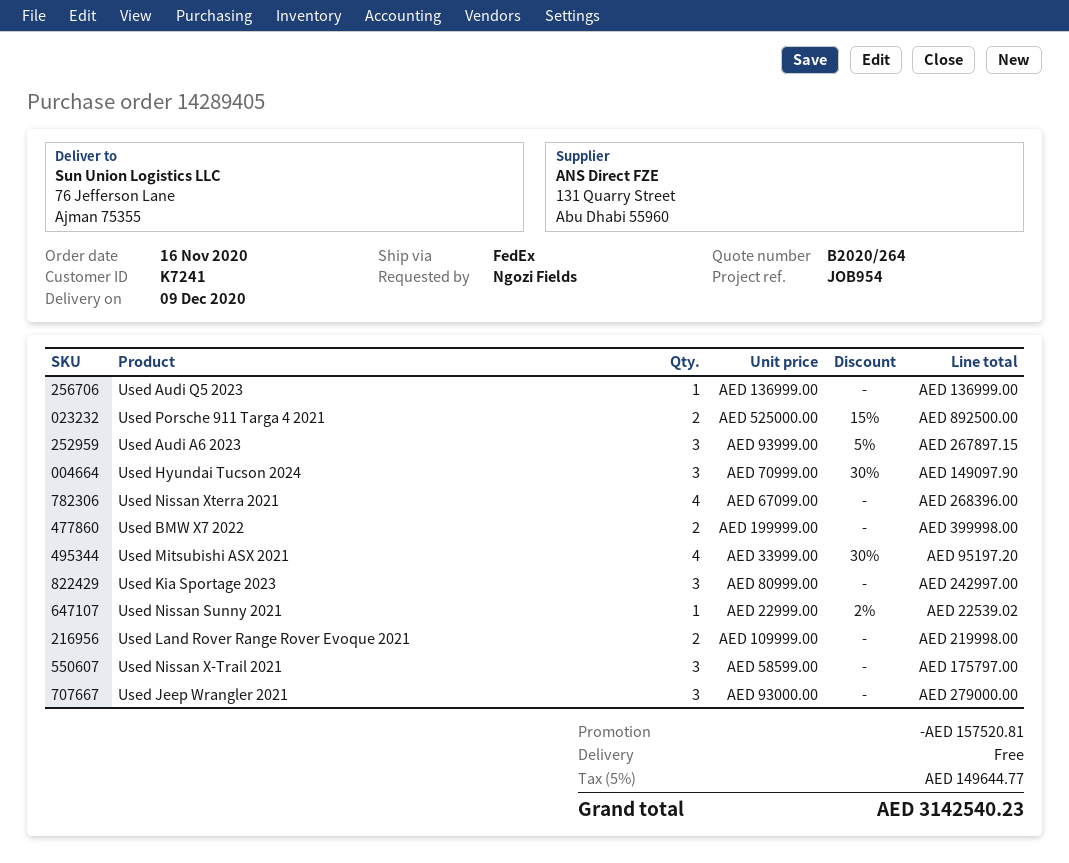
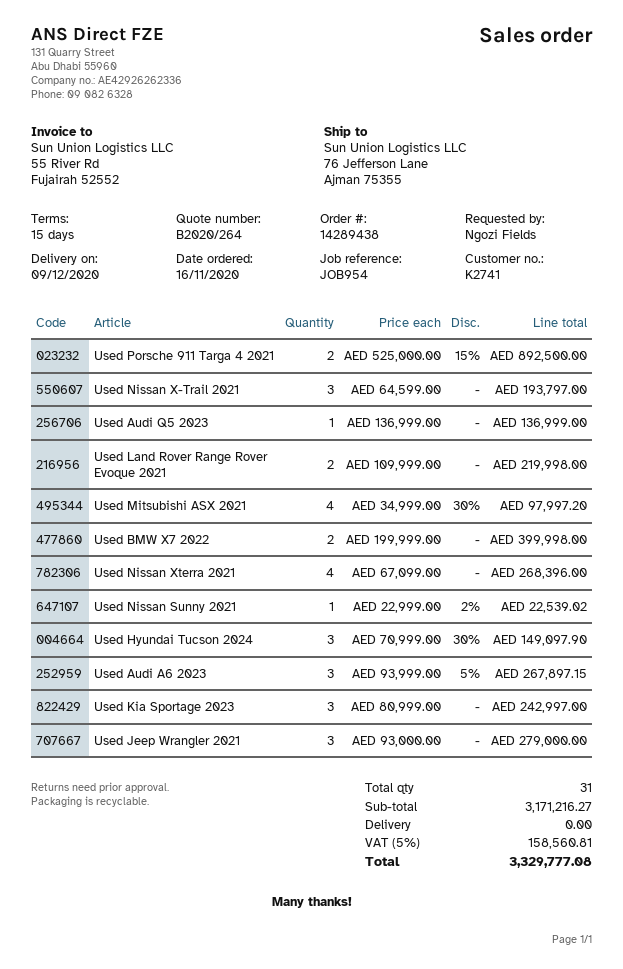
order number: 14289405 -> 14289438
customer number: K7241 -> K2741
Used Mitsubishi ASX 2021: 4 x 33999.00 - 30% = 95197.20 -> 4 x 34999.00 - 30% = 97997.20
Used Nissan X-Trail 2021: 3 x 58599.00 = 175797.00 -> 3 x 64599.00 = 193797.00
discount: 157520.81 -> none
tax: 5% = 149644.77 -> 5% = 158560.81
total: 3142540.23 -> 3329777.08

